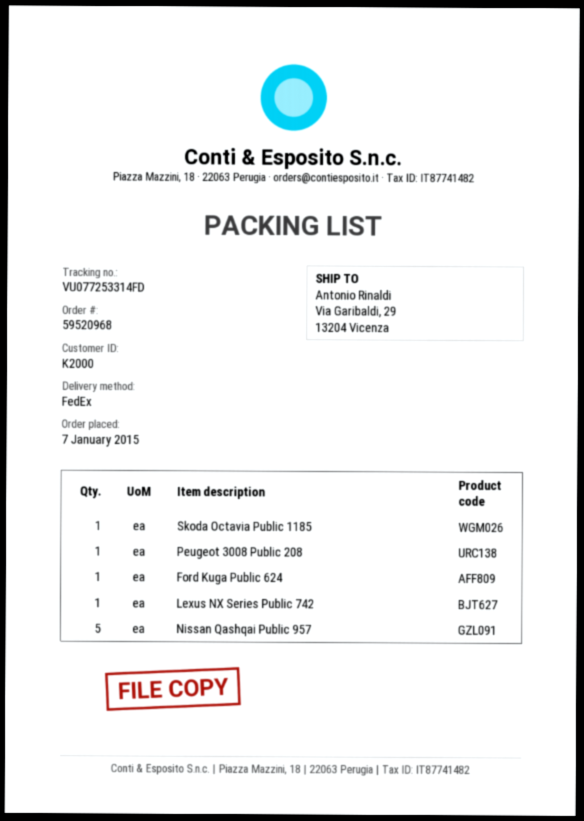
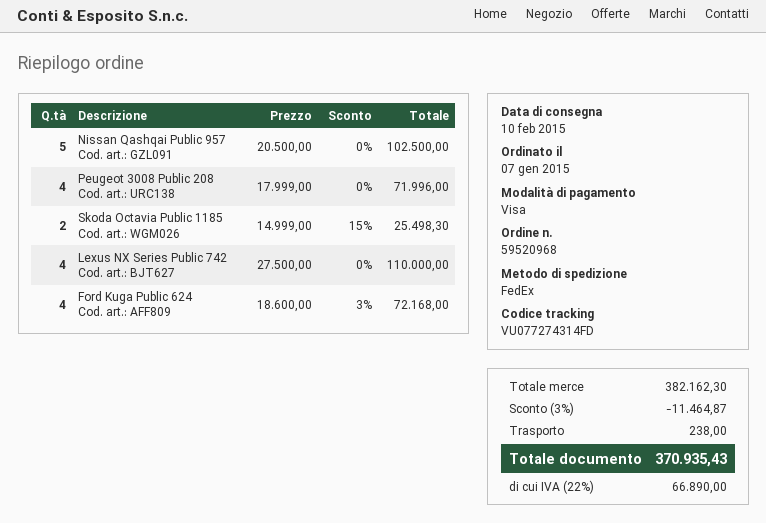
tracking number: VU077253314FD -> VU077274314FD
Skoda Octavia Public 1185: 1 -> 2
Peugeot 3008 Public 208: 1 -> 4
Ford Kuga Public 624: 1 -> 4
Lexus NX Series Public 742: 1 -> 4

